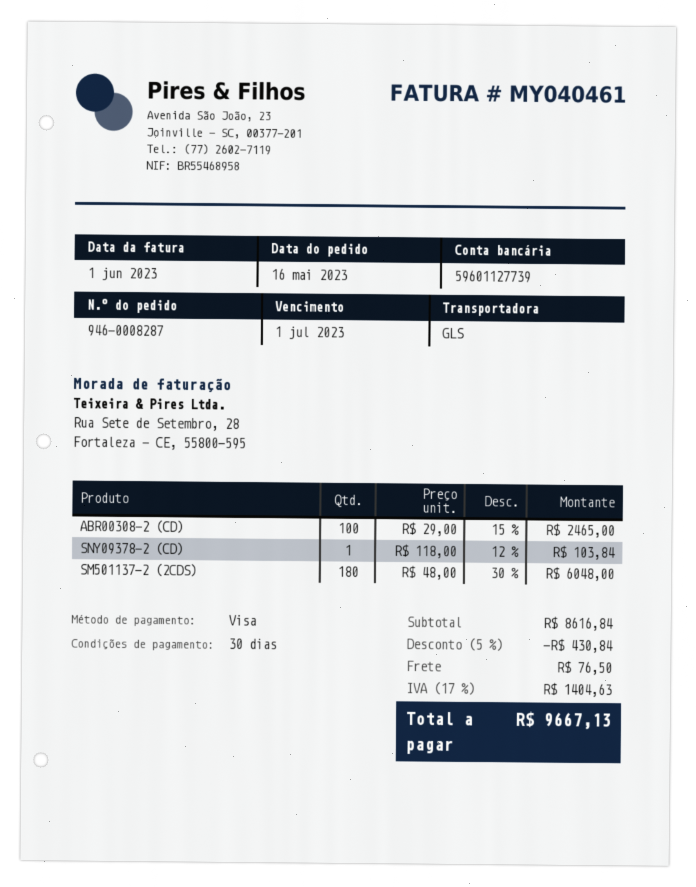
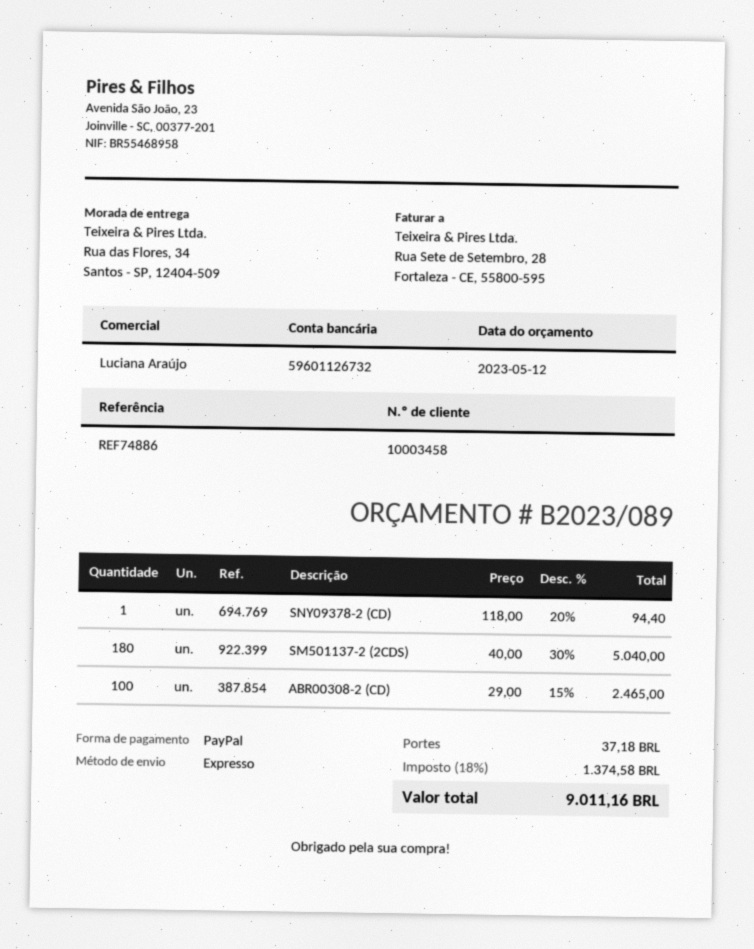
payment method: Visa -> PayPal
bank account: 59601127739 -> 59601126732
shipping method: GLS -> express
SNY09378-2 (CD): 1 x 118.00 - 12% = 103.84 -> 1 x 118.00 - 20% = 94.40
SM501137-2 (2CDS): 180 x 48.00 - 30% = 6048.00 -> 180 x 40.00 - 30% = 5040.00
discount: 5% = 430.84 -> none
shipping: 76.50 -> 37.18
tax: 17% = 1404.63 -> 18% = 1374.58
total: 9667.13 -> 9011.16

